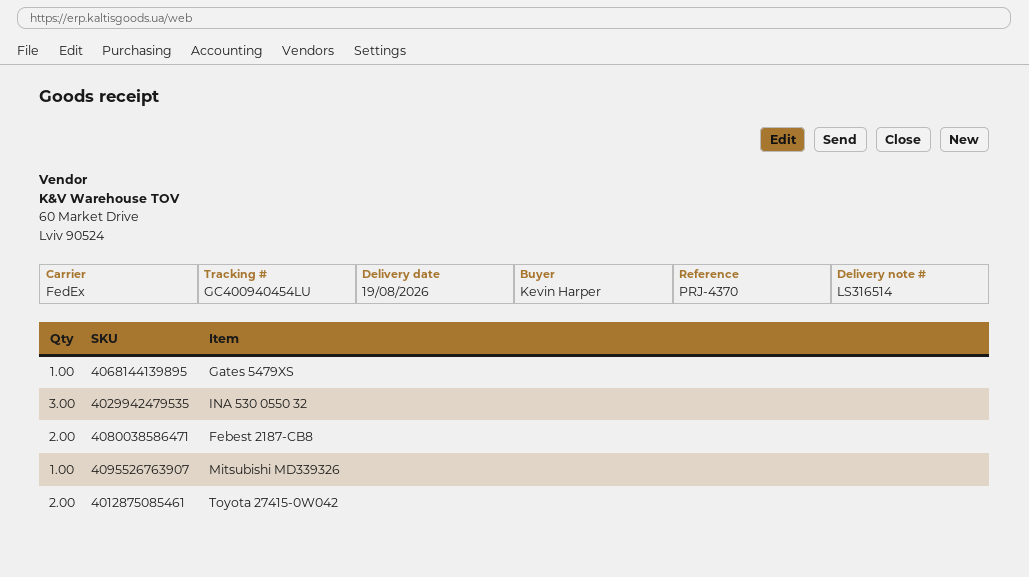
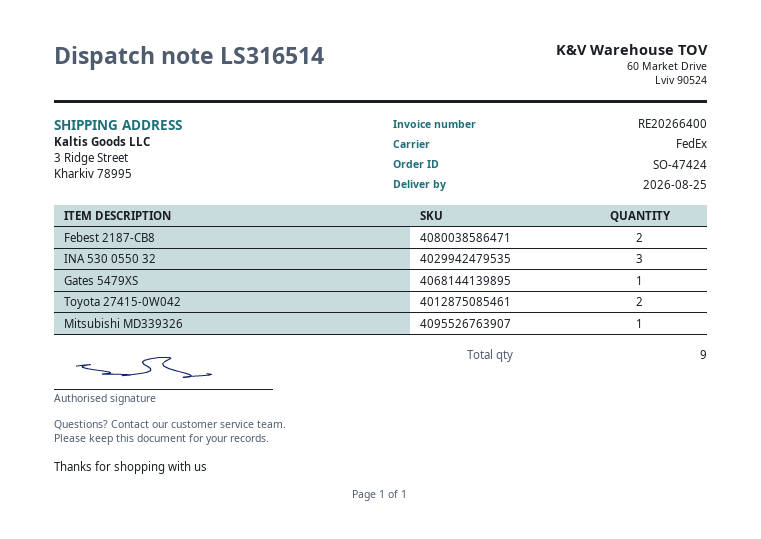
delivery date: 2026-08-19 -> 2026-08-25

